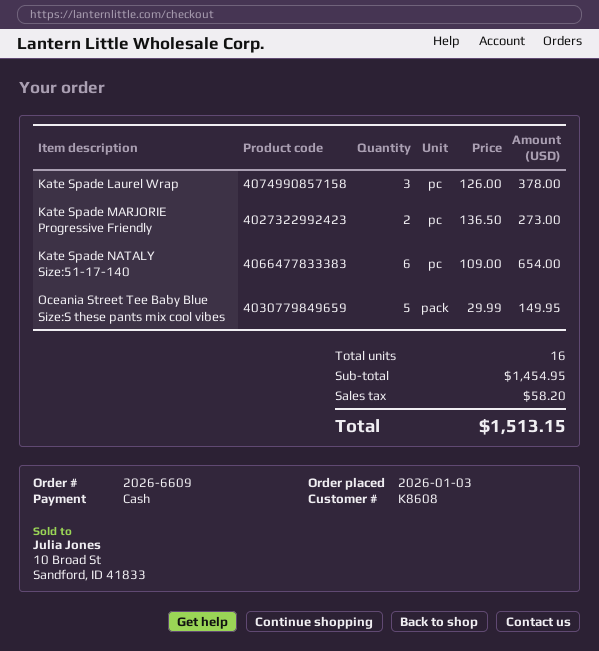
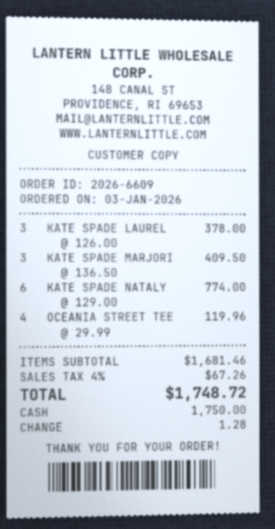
Kate Spade MARJORIE Progressive Friendly: 2 x 136.50 = 273.00 -> 3 x 136.50 = 409.50
Kate Spade NATALY Size:51-17-140: 6 x 109.00 = 654.00 -> 6 x 129.00 = 774.00
Oceania Street Tee Baby Blue Size:S these pants mix cool vibes: 5 x 29.99 = 149.95 -> 4 x 29.99 = 119.96
subtotal: 1454.95 -> 1681.46
tax: 58.20 -> 67.26
total: 1513.15 -> 1748.72

